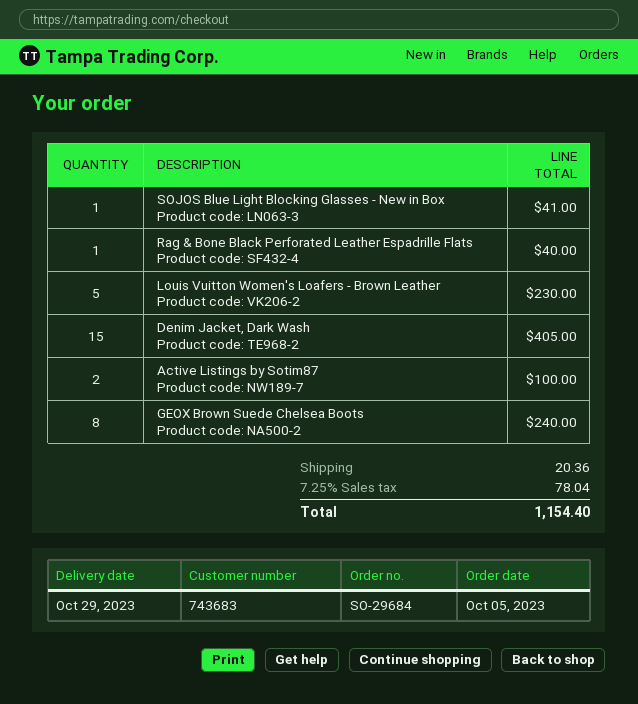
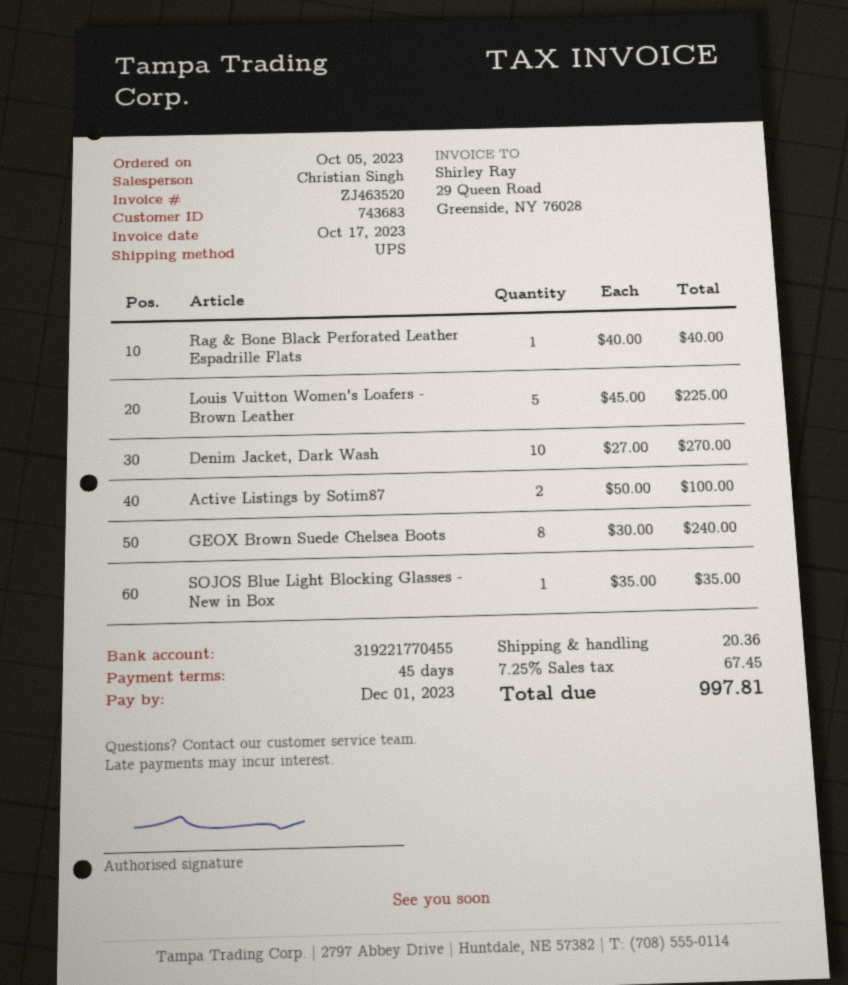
SOJOS Blue Light Blocking Glasses - New in Box: 1 for 41.00 -> 1 for 35.00
Louis Vuitton Women's Loafers - Brown Leather: 5 for 230.00 -> 5 for 225.00
Denim Jacket, Dark Wash: 15 for 405.00 -> 10 for 270.00
tax: 7.25% = 78.04 -> 7.25% = 67.45
total: 1154.40 -> 997.81

